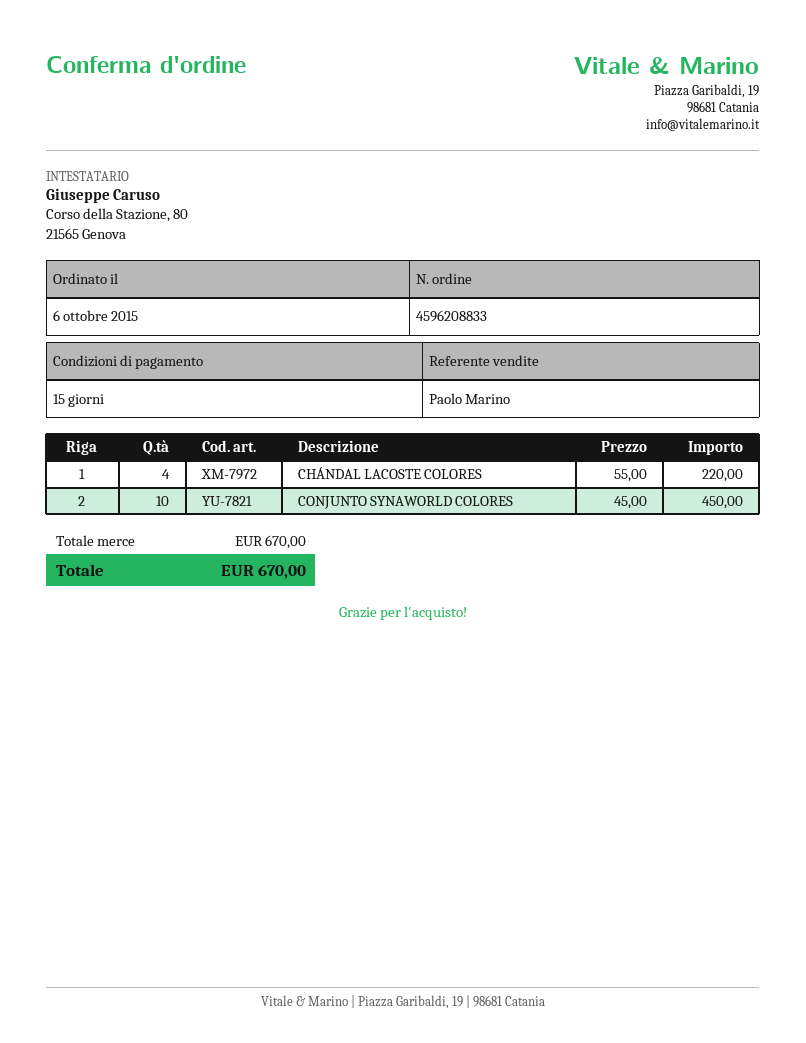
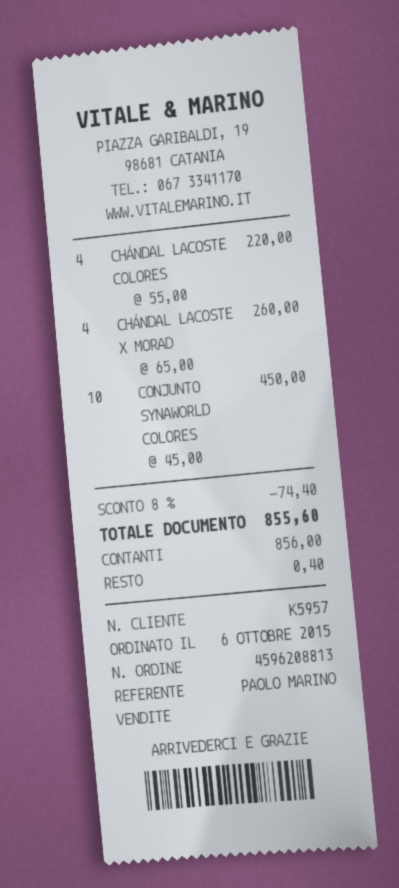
order number: 4596208833 -> 4596208813
CHÁNDAL LACOSTE X MORAD: none -> 4 x 65.00 = 260.00
discount: none -> 8% = 74.40
total: 670.00 -> 855.60

